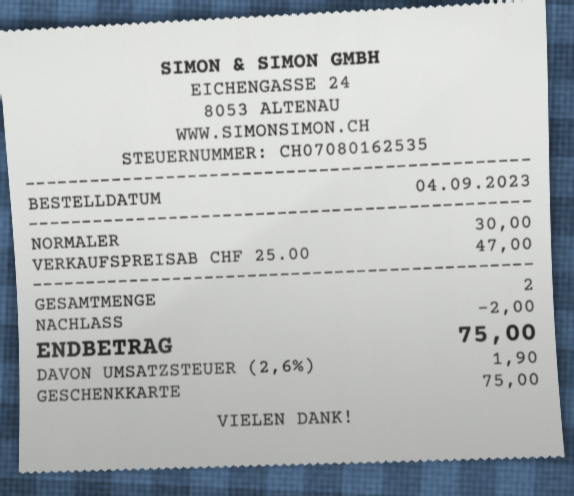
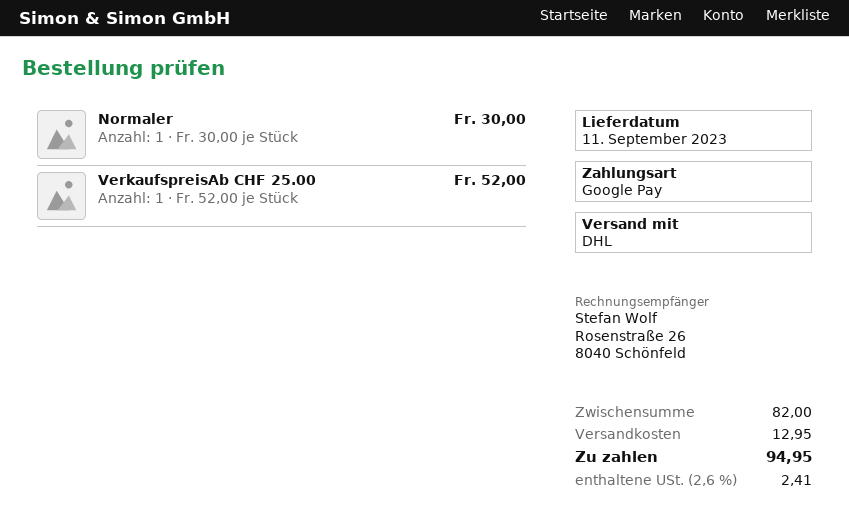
payment method: gift card -> Google Pay
VERKAUFSPREISAB CHF 25.00: 1 x 47.00 = 47.00 -> 1 x 52.00 = 52.00
discount: 2.00 -> none
shipping: none -> 12.95
tax: 2.6% = 1.90 -> 2.6% = 2.41
total: 75.00 -> 94.95

